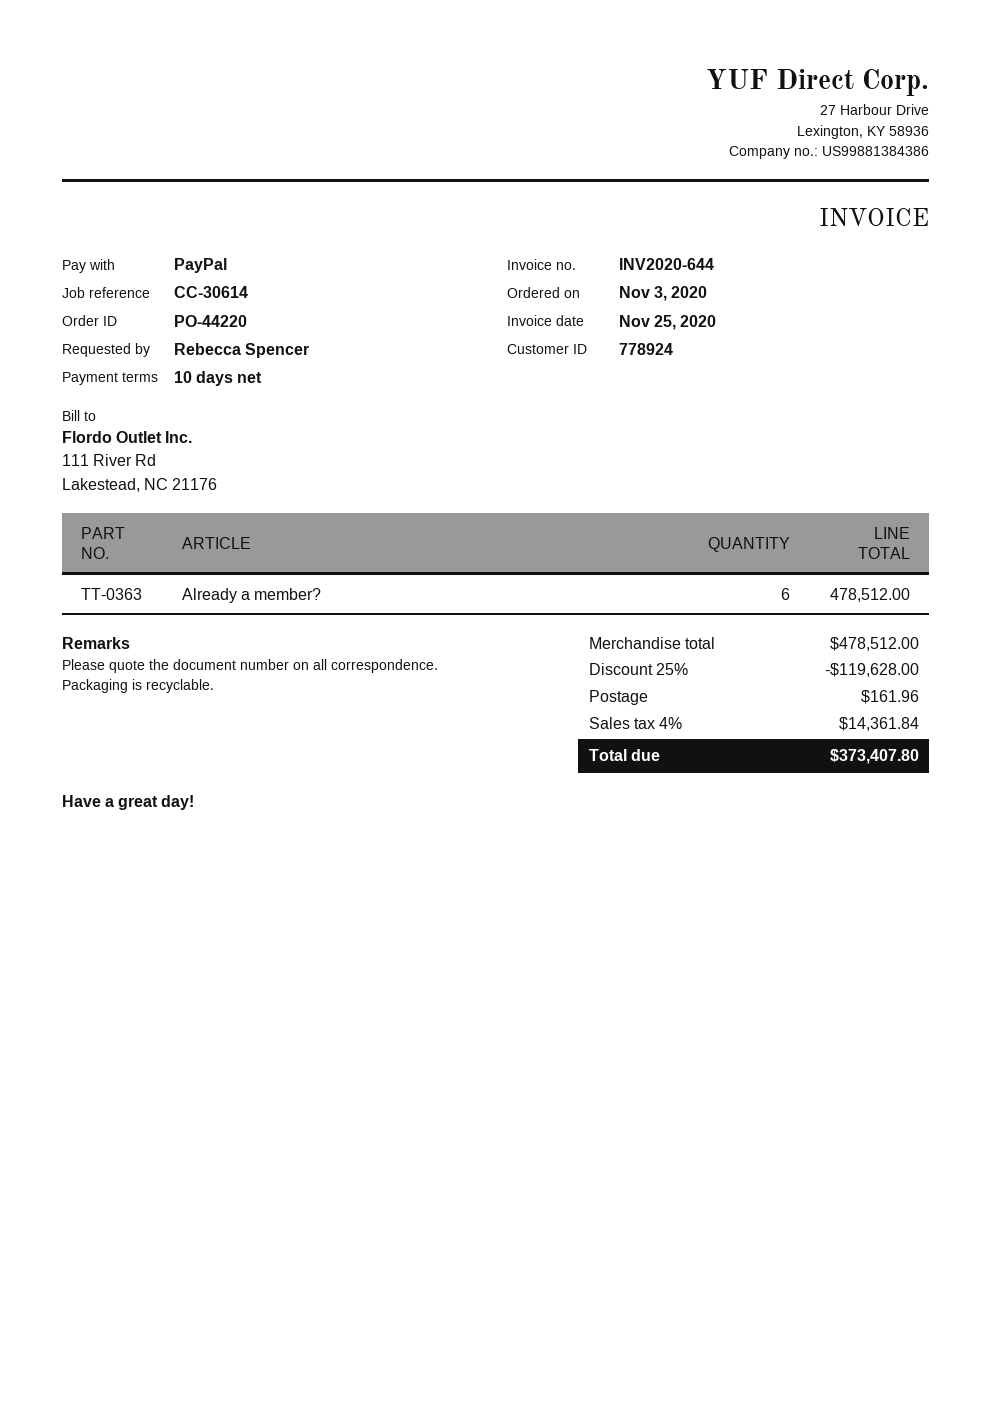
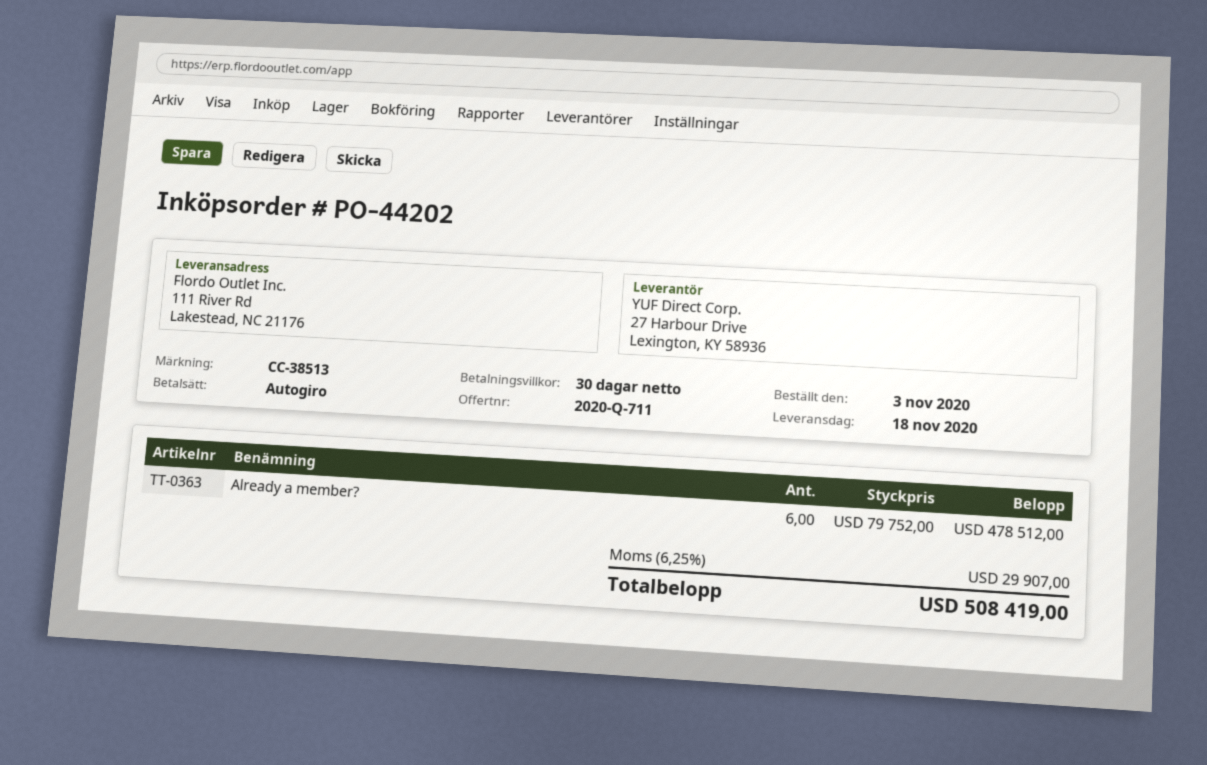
order number: PO-44220 -> PO-44202
payment terms: 10 days -> 30 days
reference: CC-30614 -> CC-38513
payment method: PayPal -> direct debit
discount: 25% = 119628.00 -> none
shipping: 161.96 -> none
tax: 4% = 14361.84 -> 6.25% = 29907.00
total: 373407.80 -> 508419.00

